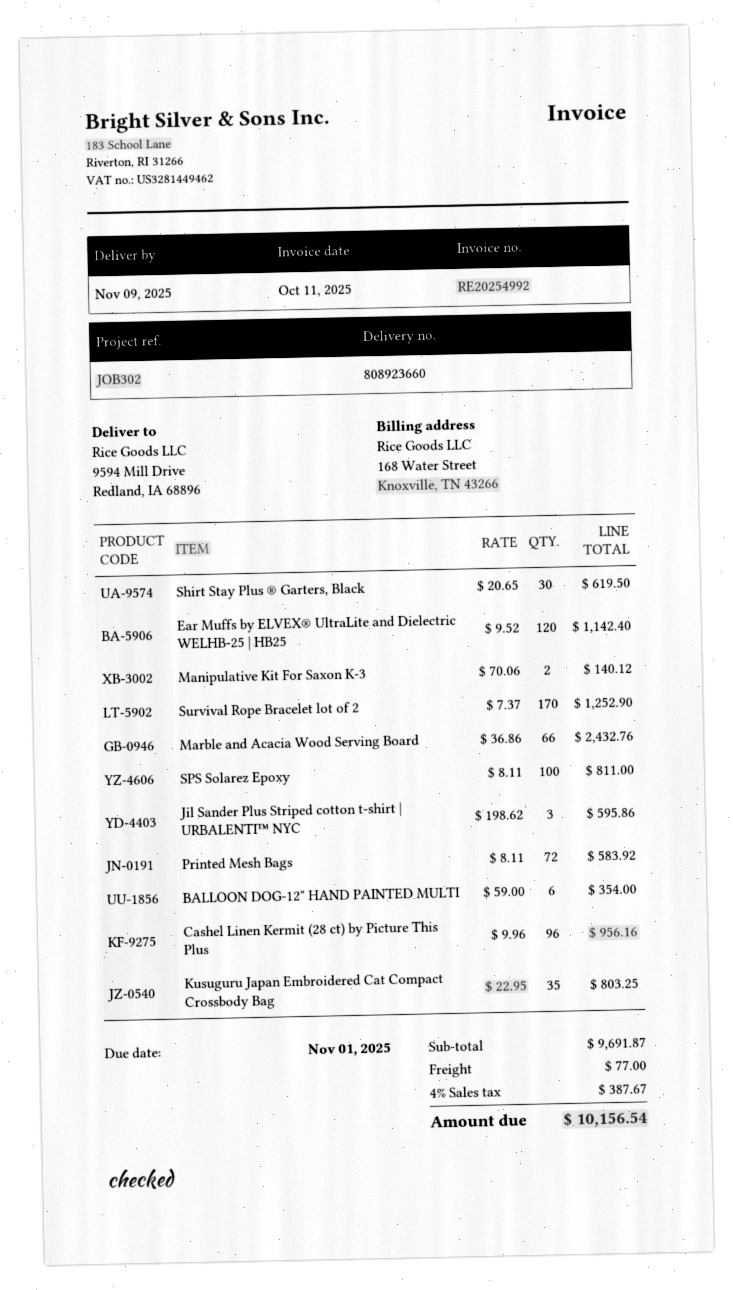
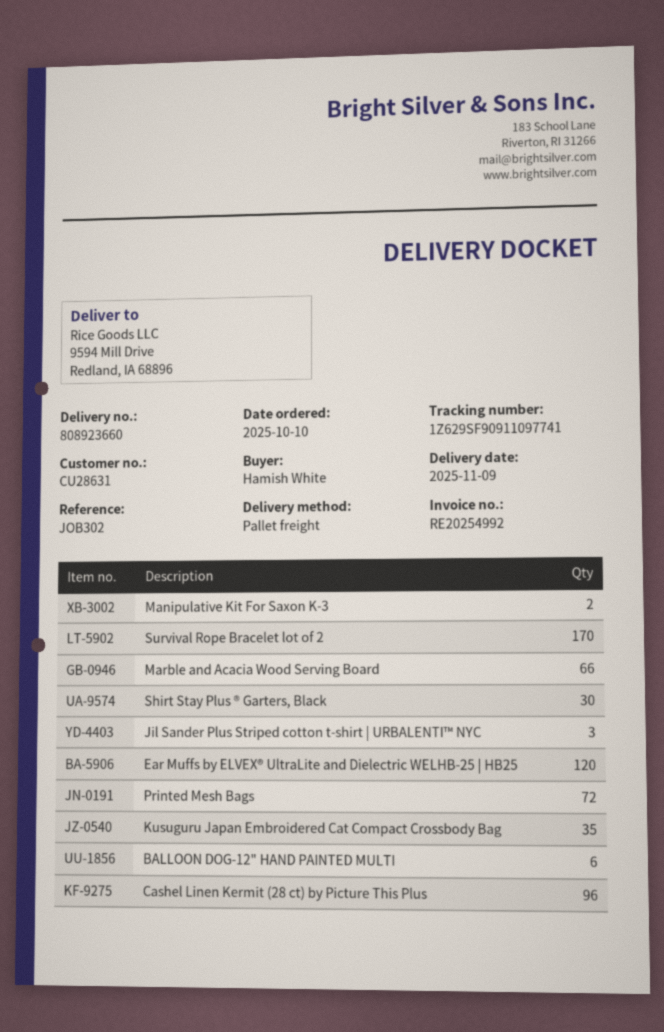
SPS Solarez Epoxy: 100 -> none

